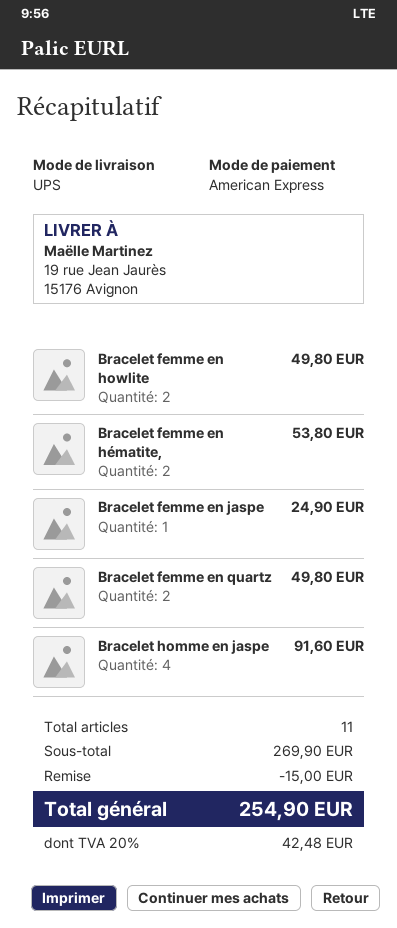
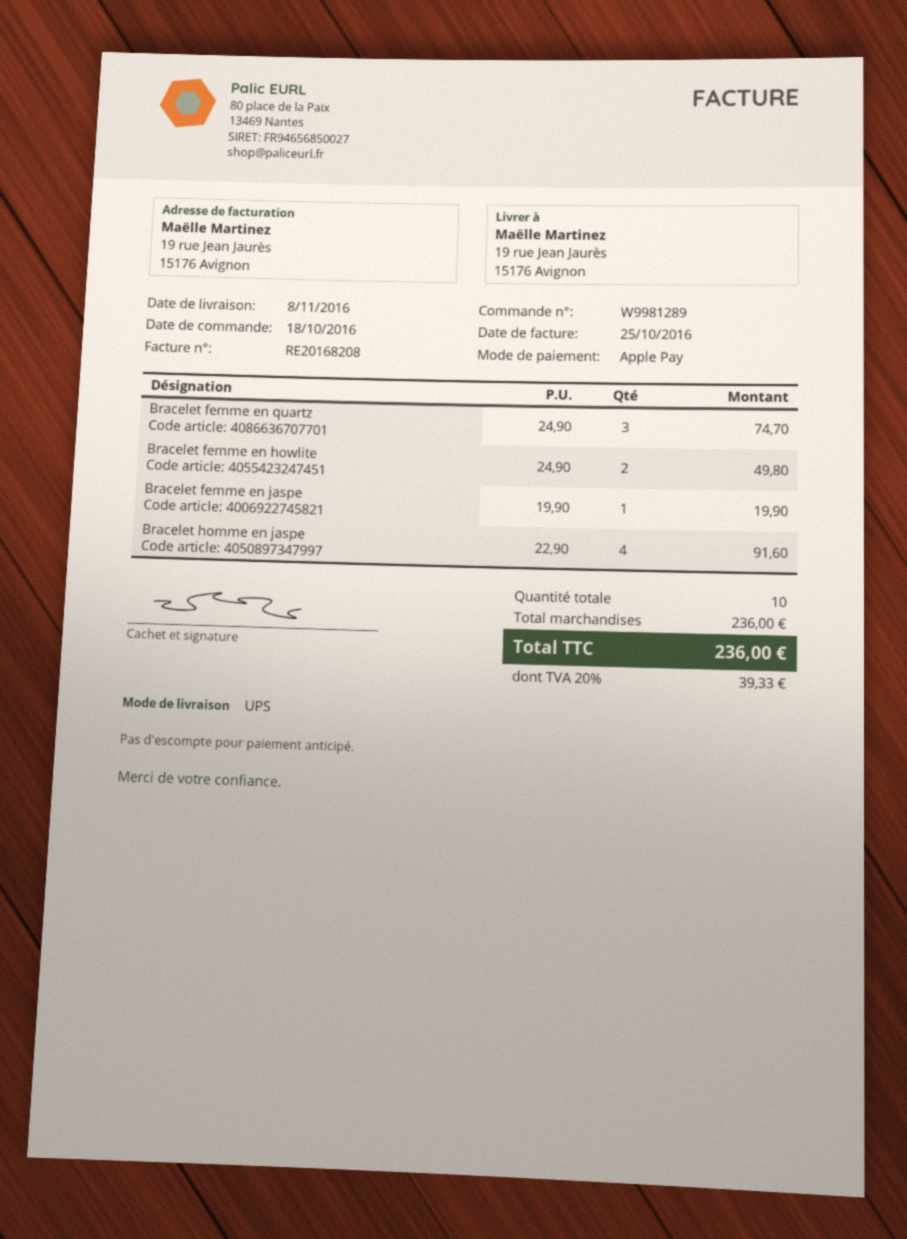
payment method: American Express -> Apple Pay
Bracelet femme en hématite,: 2 for 53.80 -> none
Bracelet femme en jaspe: 1 for 24.90 -> 1 for 19.90
Bracelet femme en quartz: 2 for 49.80 -> 3 for 74.70
total quantity: 11 -> 10
subtotal: 269.90 -> 236.00
discount: 15.00 -> none
tax: 20% = 42.48 -> 20% = 39.33
total: 254.90 -> 236.00

